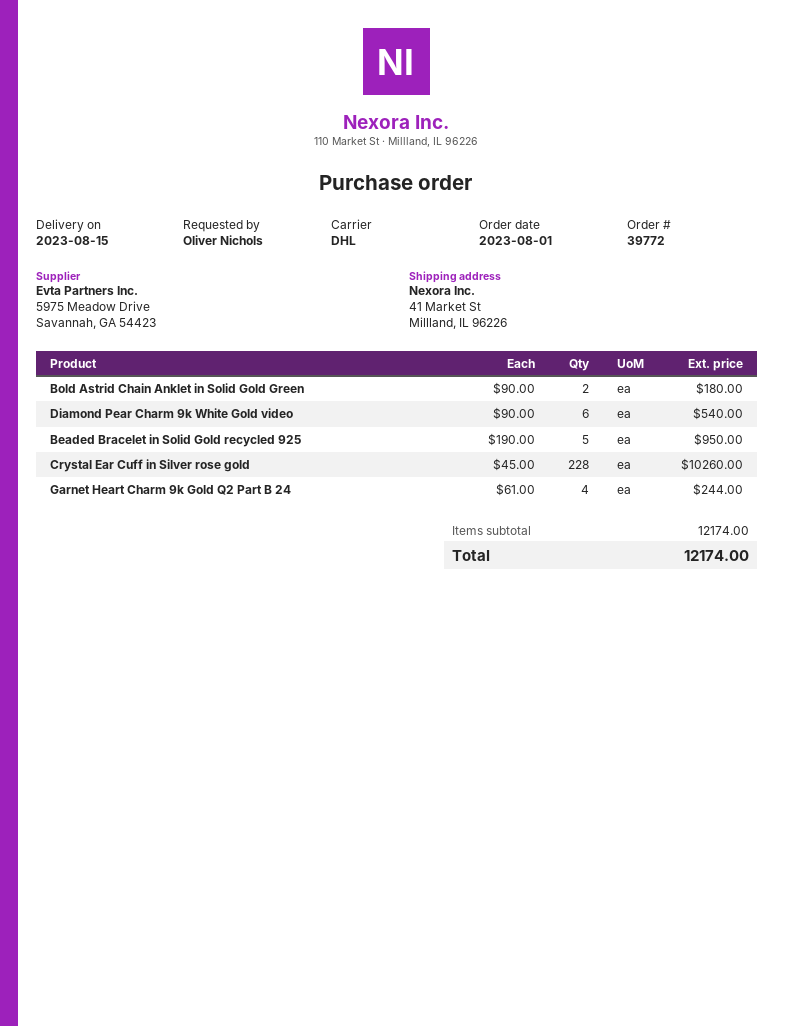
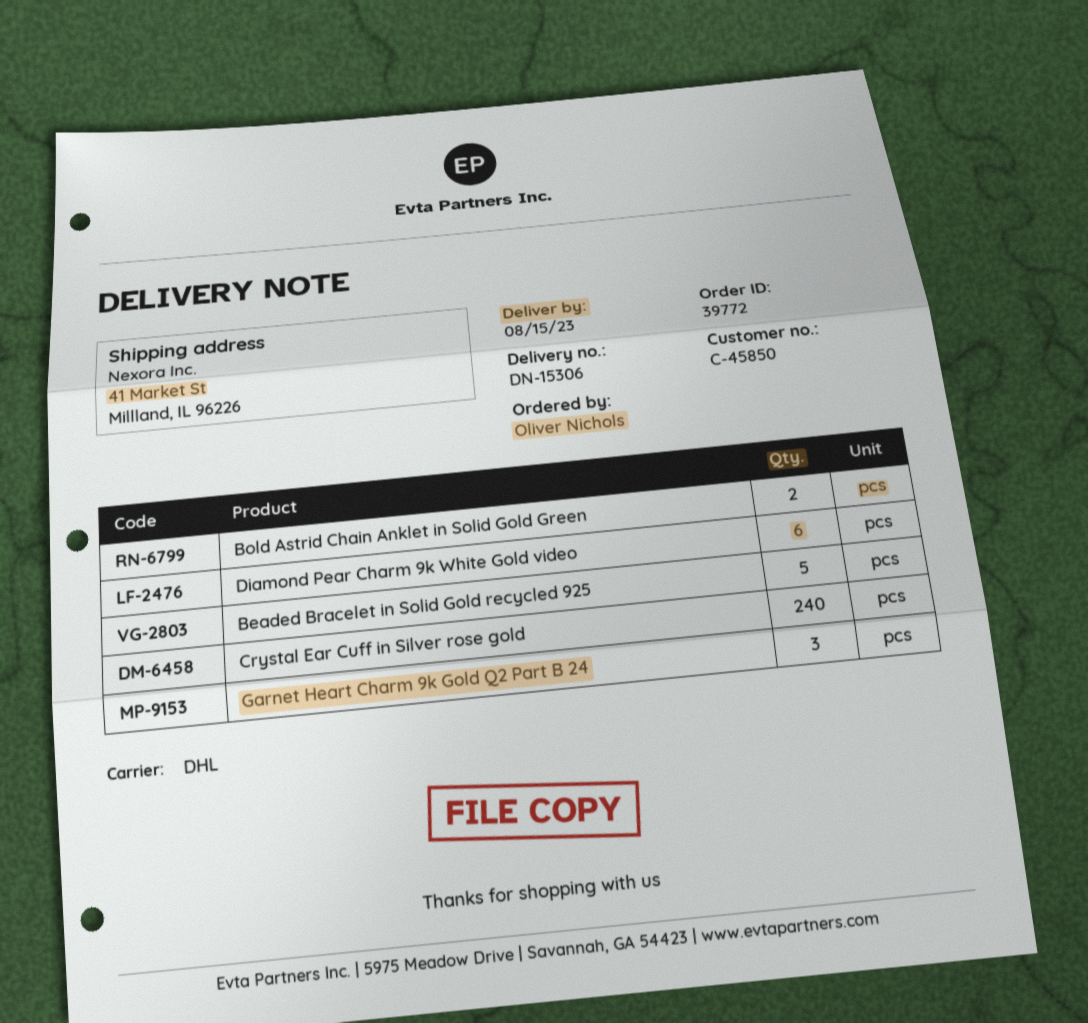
Crystal Ear Cuff in Silver rose gold: 228 -> 240
Garnet Heart Charm 9k Gold Q2 Part B 24: 4 -> 3

